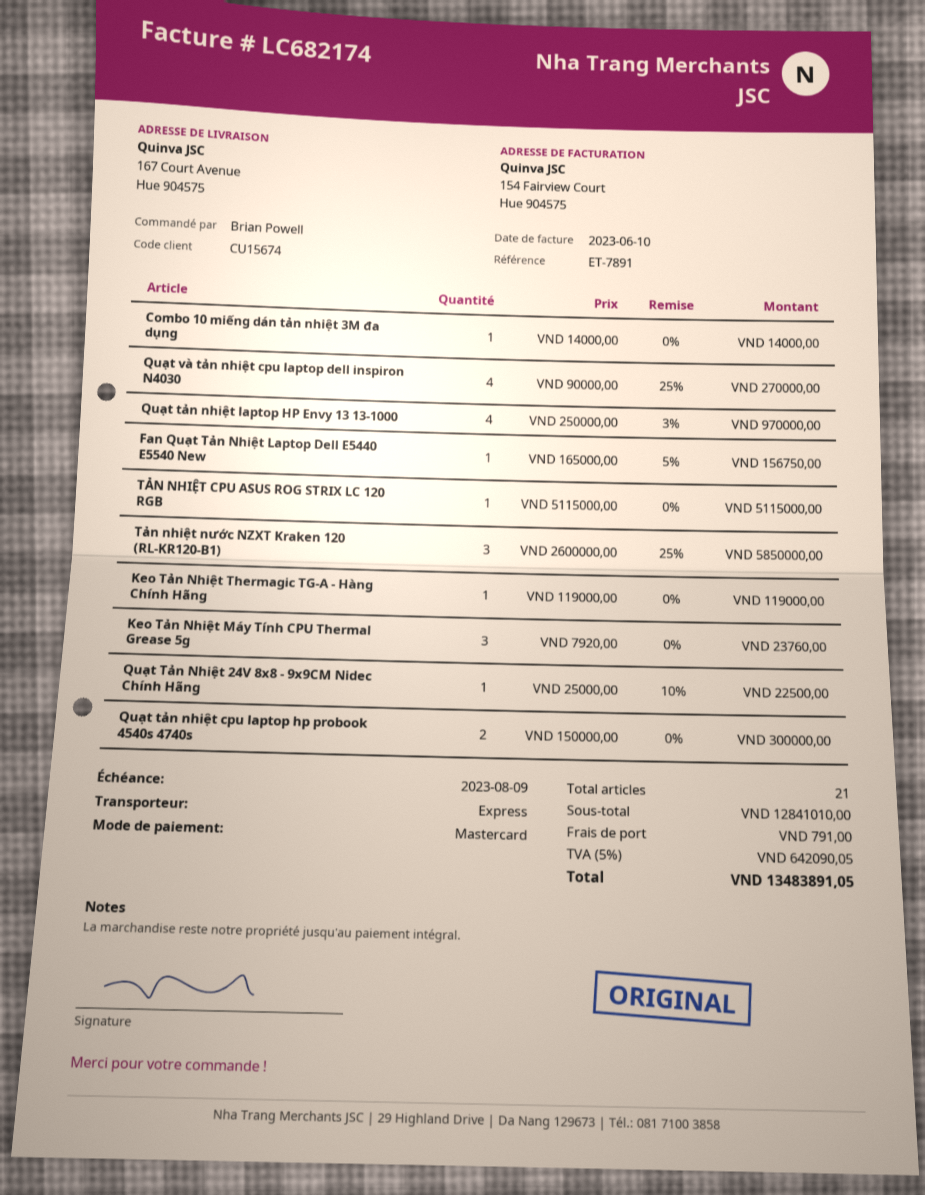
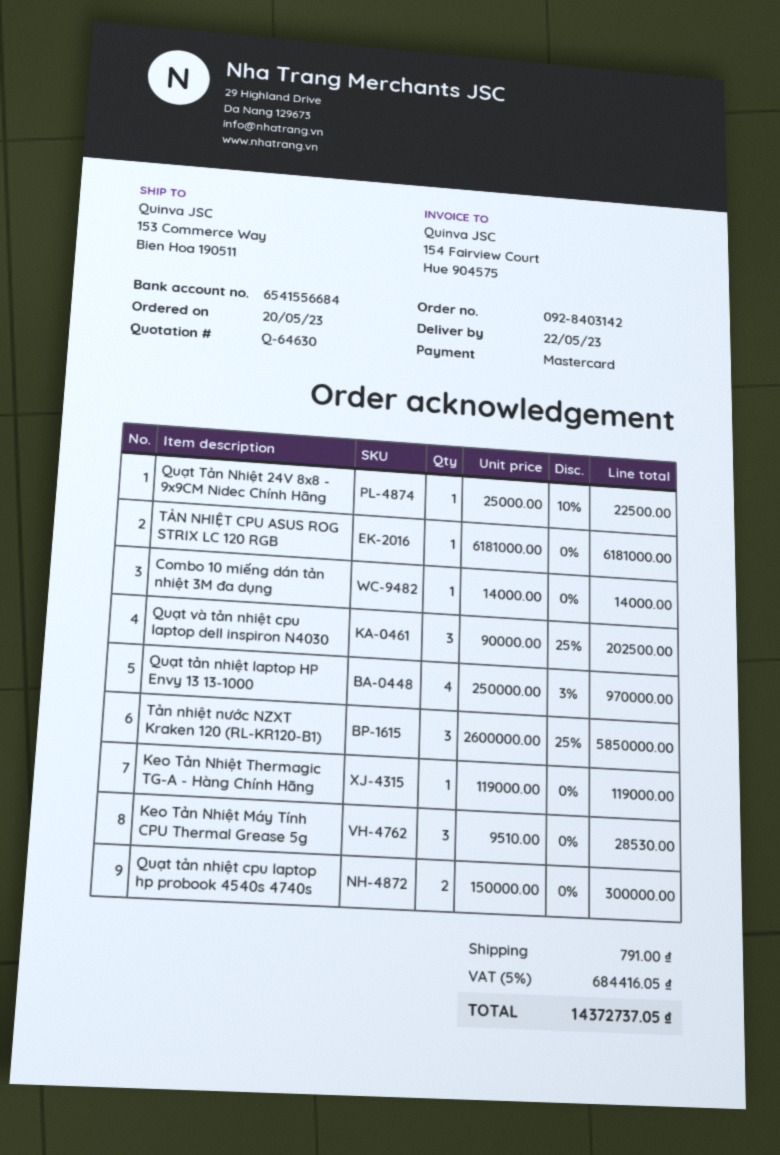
ship to: 167 Court Avenue, Hue 904575 -> 153 Commerce Way, Bien Hoa 190511
Quạt và tản nhiệt cpu laptop dell inspiron N4030: 4 x 90000.00 - 25% = 270000.00 -> 3 x 90000.00 - 25% = 202500.00
Fan Quạt Tản Nhiệt Laptop Dell E5440 E5540 New: 1 x 165000.00 - 5% = 156750.00 -> none
TẢN NHIỆT CPU ASUS ROG STRIX LC 120 RGB: 1 x 5115000.00 = 5115000.00 -> 1 x 6181000.00 = 6181000.00
Keo Tản Nhiệt Máy Tính CPU Thermal Grease 5g: 3 x 7920.00 = 23760.00 -> 3 x 9510.00 = 28530.00
tax: 5% = 642090.05 -> 5% = 684416.05
total: 13483891.05 -> 14372737.05

